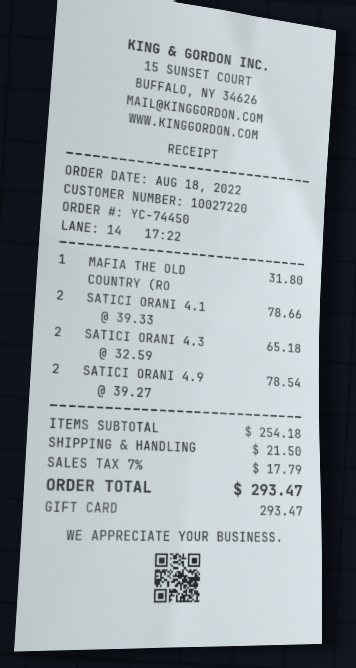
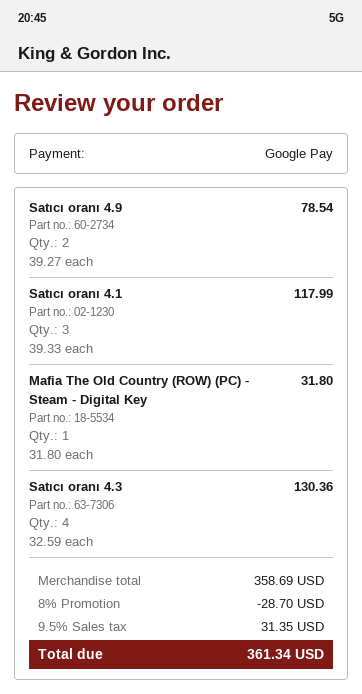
payment method: gift card -> Google Pay
SATICI ORANI 4.1: 2 x 39.33 = 78.66 -> 3 x 39.33 = 117.99
SATICI ORANI 4.3: 2 x 32.59 = 65.18 -> 4 x 32.59 = 130.36
subtotal: 254.18 -> 358.69
discount: none -> 8% = 28.70
shipping: 21.50 -> none
tax: 7% = 17.79 -> 9.5% = 31.35
total: 293.47 -> 361.34

